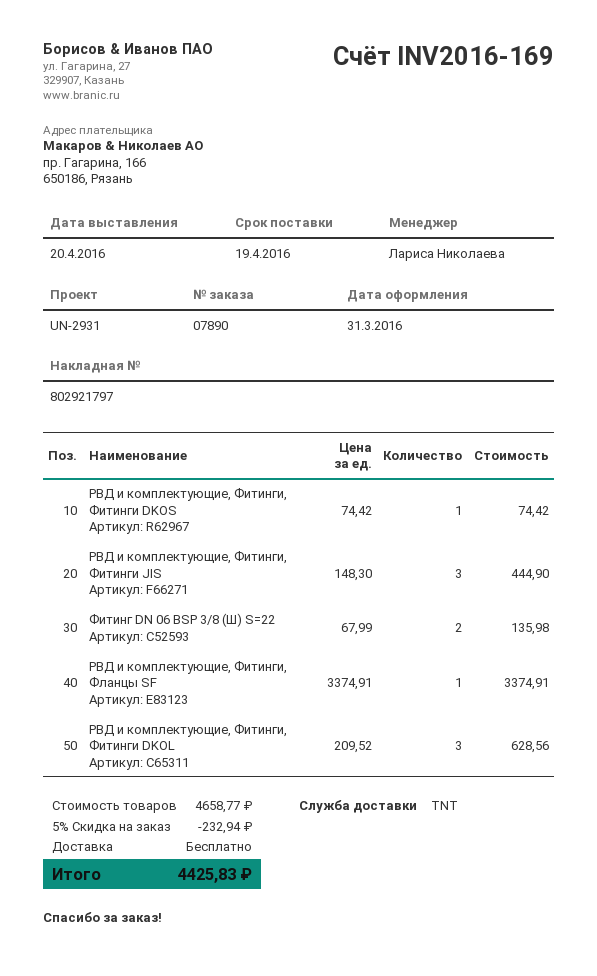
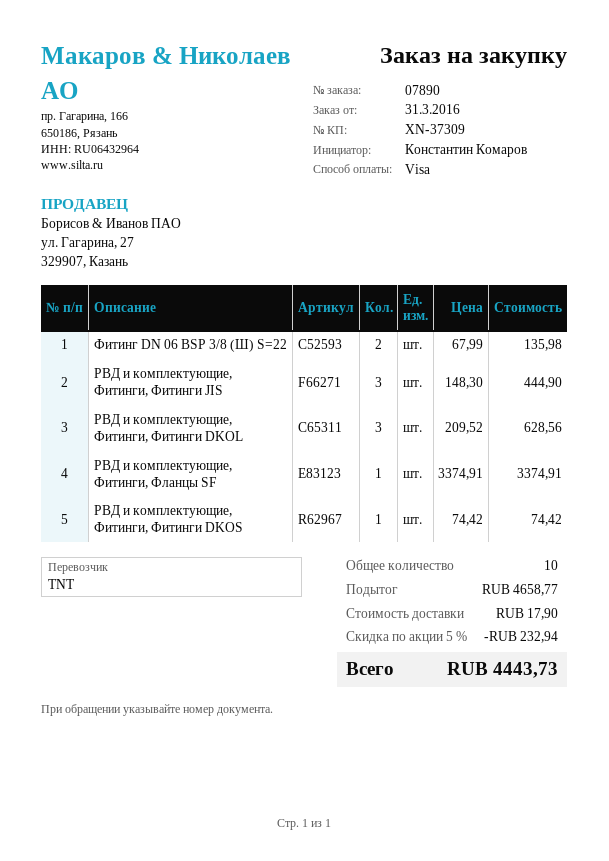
shipping: 0.00 -> 17.90
total: 4425.83 -> 4443.73

